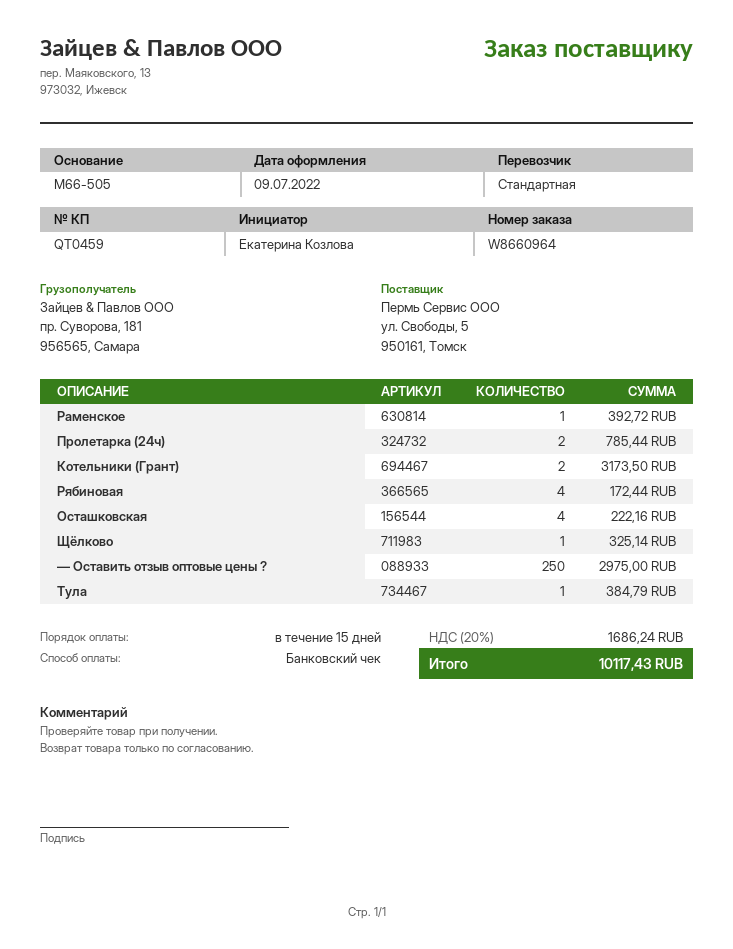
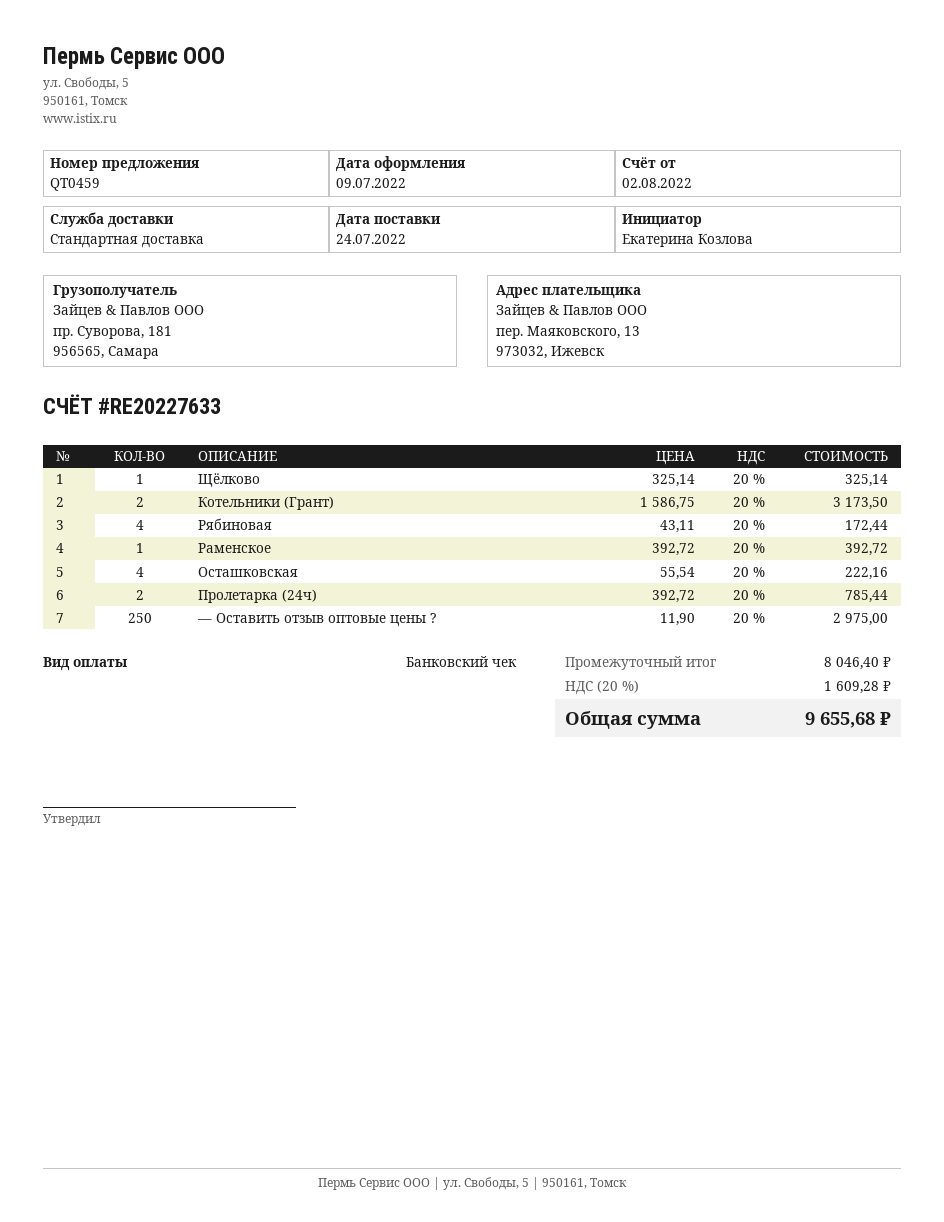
Тула: 1 for 384.79 -> none
tax: 20% = 1686.24 -> 20% = 1609.28
total: 10117.43 -> 9655.68

